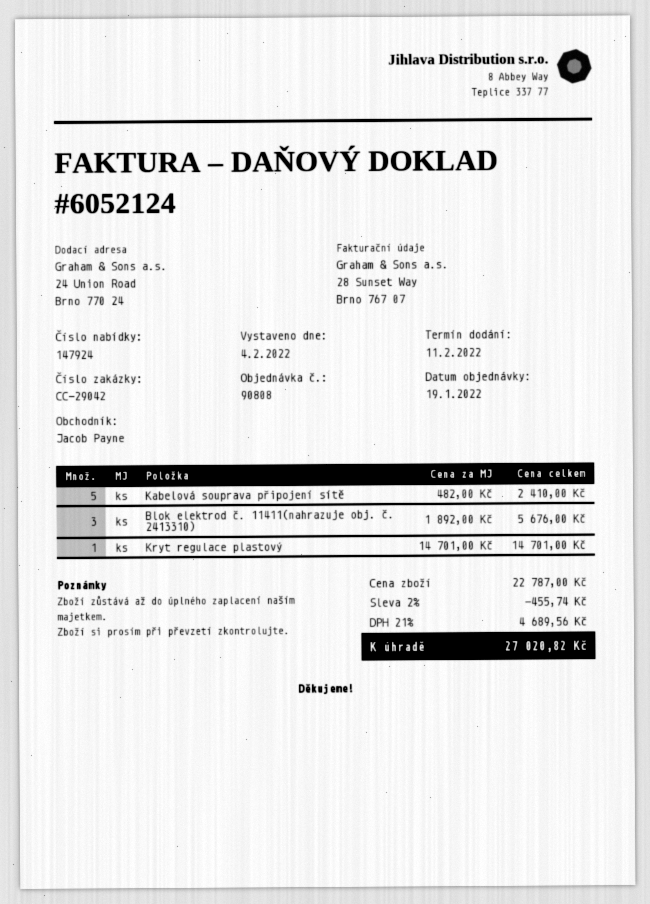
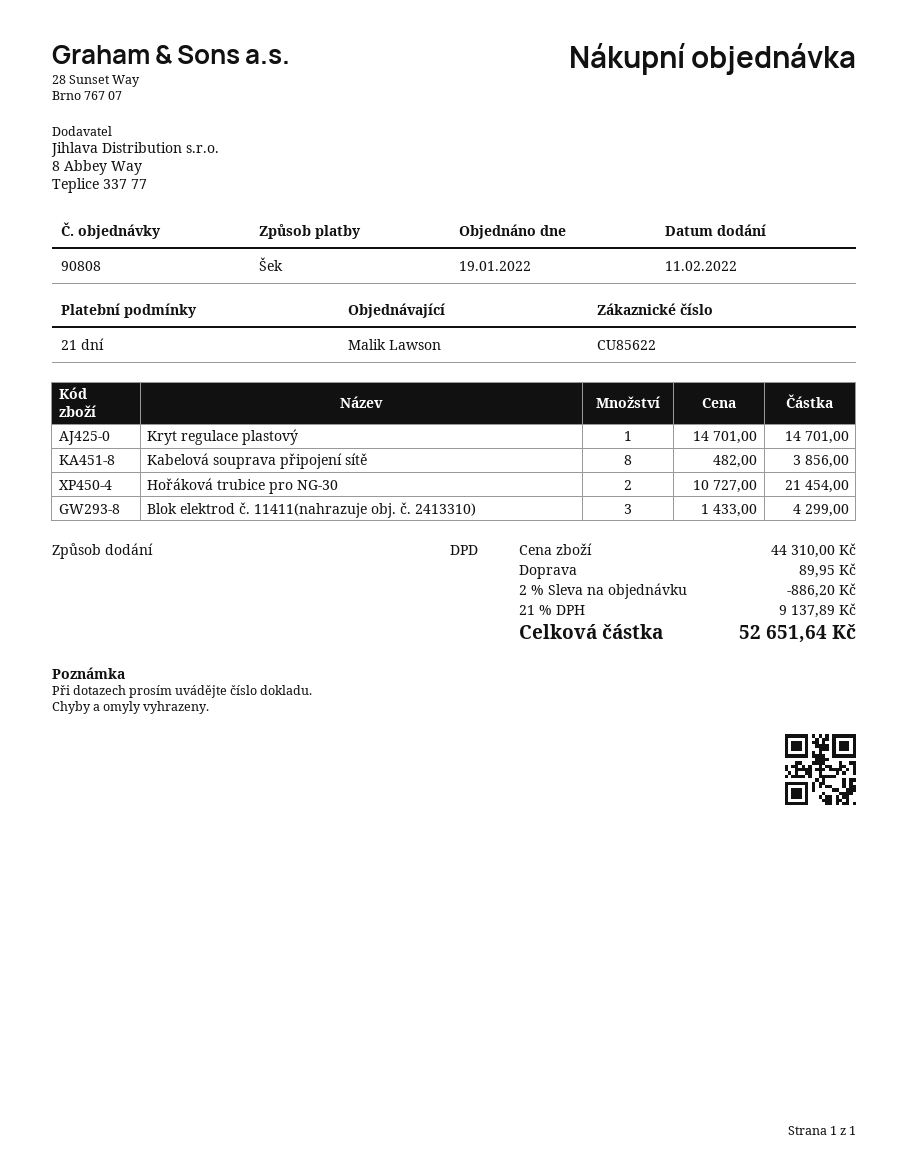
Kabelová souprava připojení sítě: 5 x 482.00 = 2410.00 -> 8 x 482.00 = 3856.00
Blok elektrod č. 11411(nahrazuje obj. č. 2413310): 3 x 1892.00 = 5676.00 -> 3 x 1433.00 = 4299.00
Hořáková trubice pro NG-30: none -> 2 x 10727.00 = 21454.00
subtotal: 22787.00 -> 44310.00
discount: 2% = 455.74 -> 2% = 886.20
shipping: none -> 89.95
tax: 21% = 4689.56 -> 21% = 9137.89
total: 27020.82 -> 52651.64

